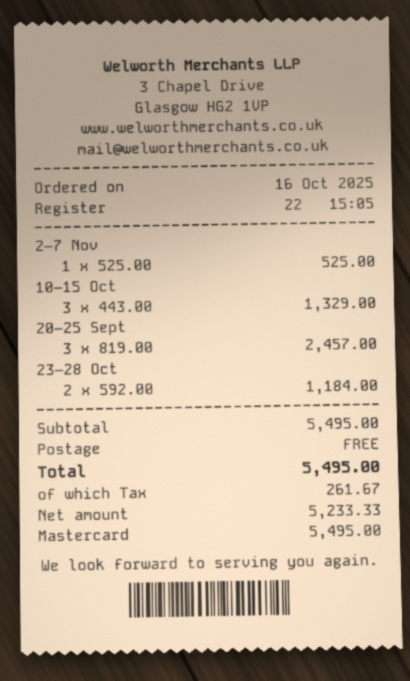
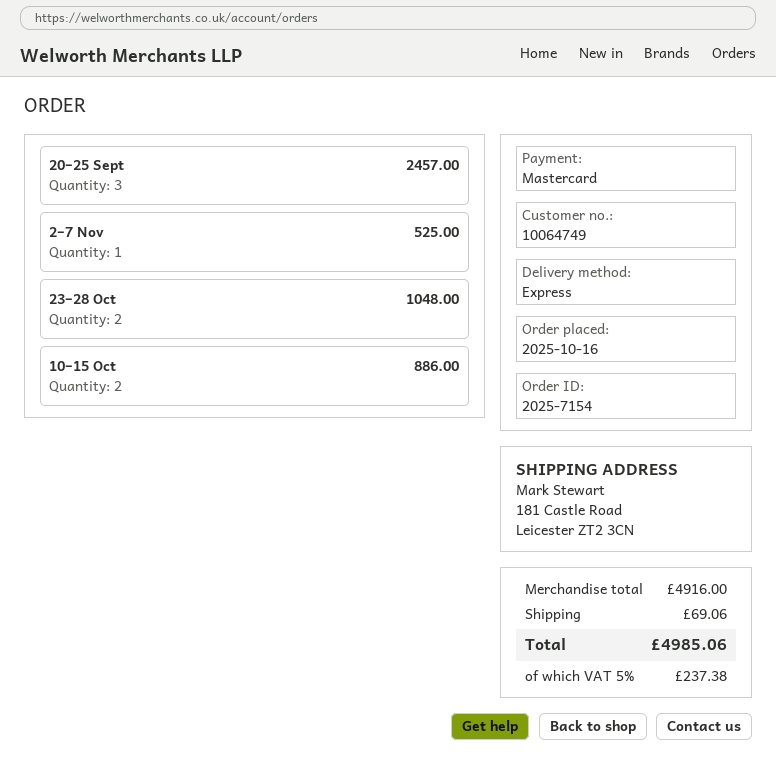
10–15 Oct: 3 for 1329.00 -> 2 for 886.00
23–28 Oct: 2 for 1184.00 -> 2 for 1048.00
subtotal: 5495.00 -> 4916.00
shipping: 0.00 -> 69.06
tax: 261.67 -> 237.38
total: 5495.00 -> 4985.06

